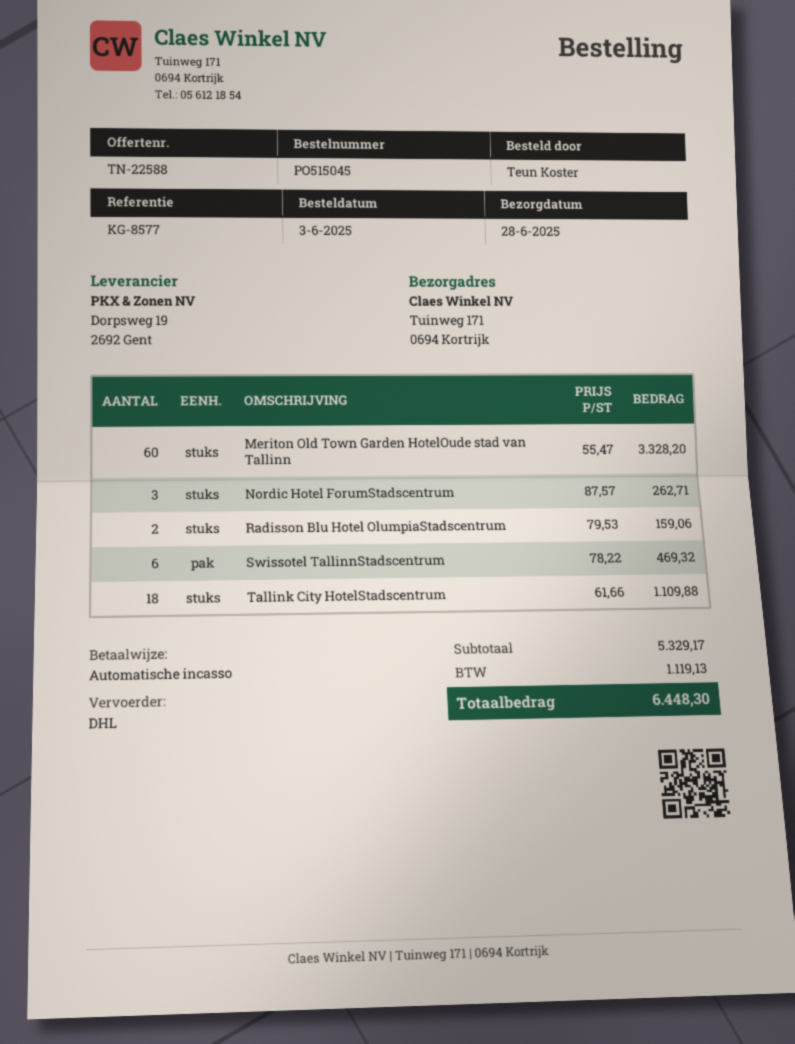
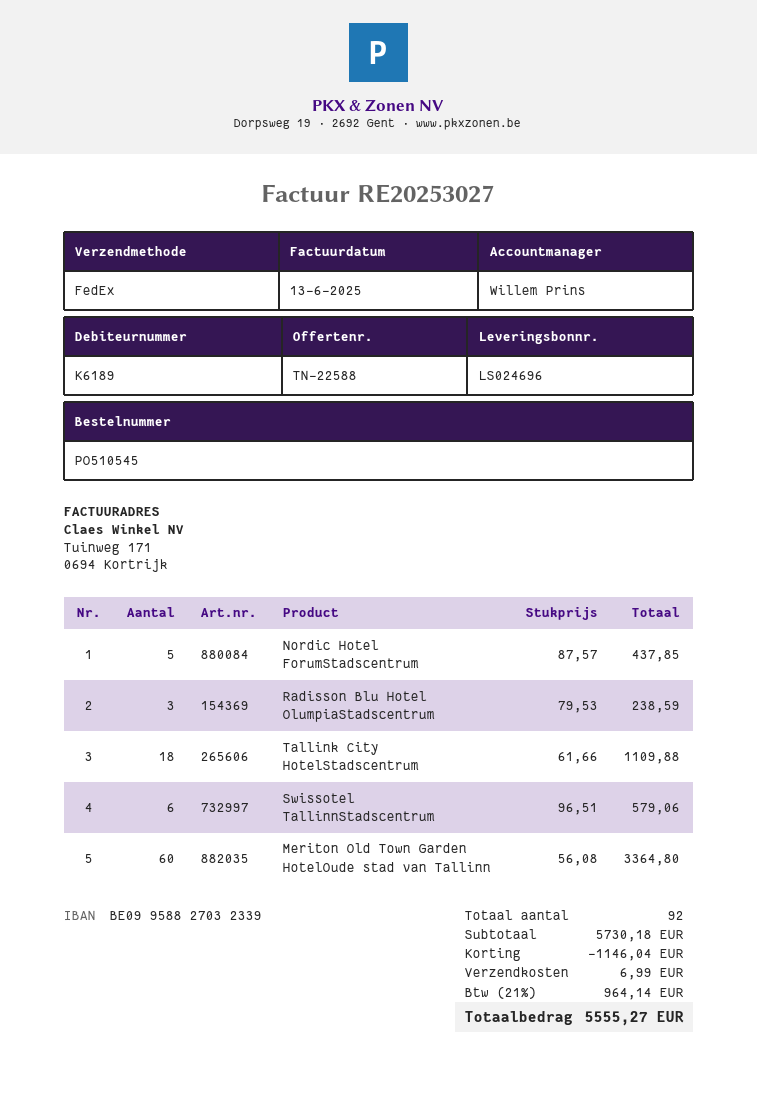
order number: PO515045 -> PO510545
shipping method: DHL -> FedEx
Meriton Old Town Garden HotelOude stad van Tallinn: 60 x 55.47 = 3328.20 -> 60 x 56.08 = 3364.80
Nordic Hotel ForumStadscentrum: 3 x 87.57 = 262.71 -> 5 x 87.57 = 437.85
Radisson Blu Hotel OlumpiaStadscentrum: 2 x 79.53 = 159.06 -> 3 x 79.53 = 238.59
Swissotel TallinnStadscentrum: 6 x 78.22 = 469.32 -> 6 x 96.51 = 579.06
subtotal: 5329.17 -> 5730.18
discount: none -> 1146.04
shipping: none -> 6.99
tax: 1119.13 -> 964.14
total: 6448.30 -> 5555.27

